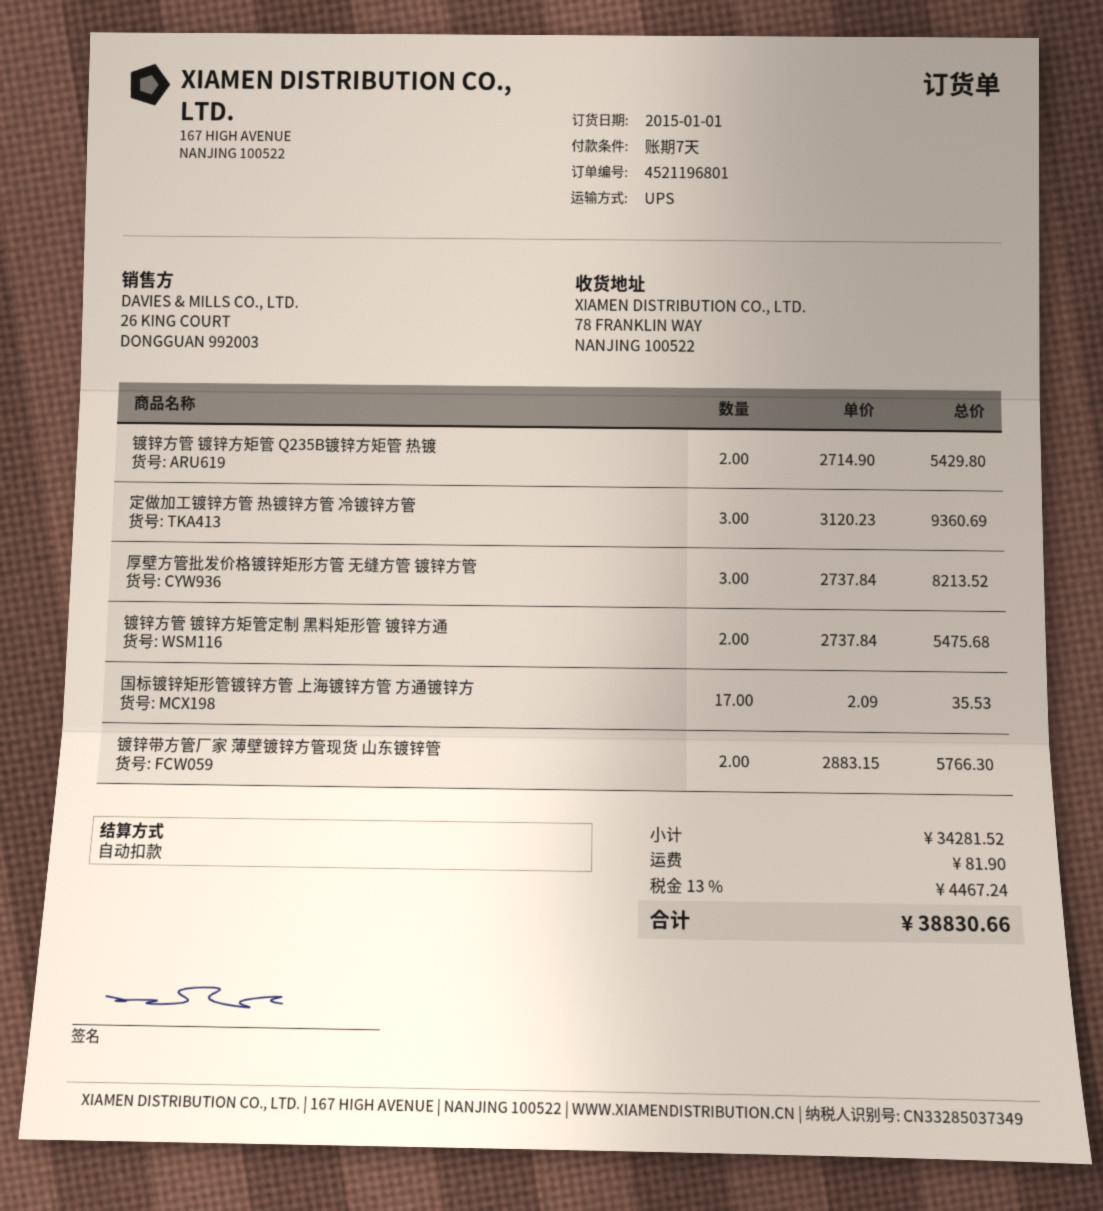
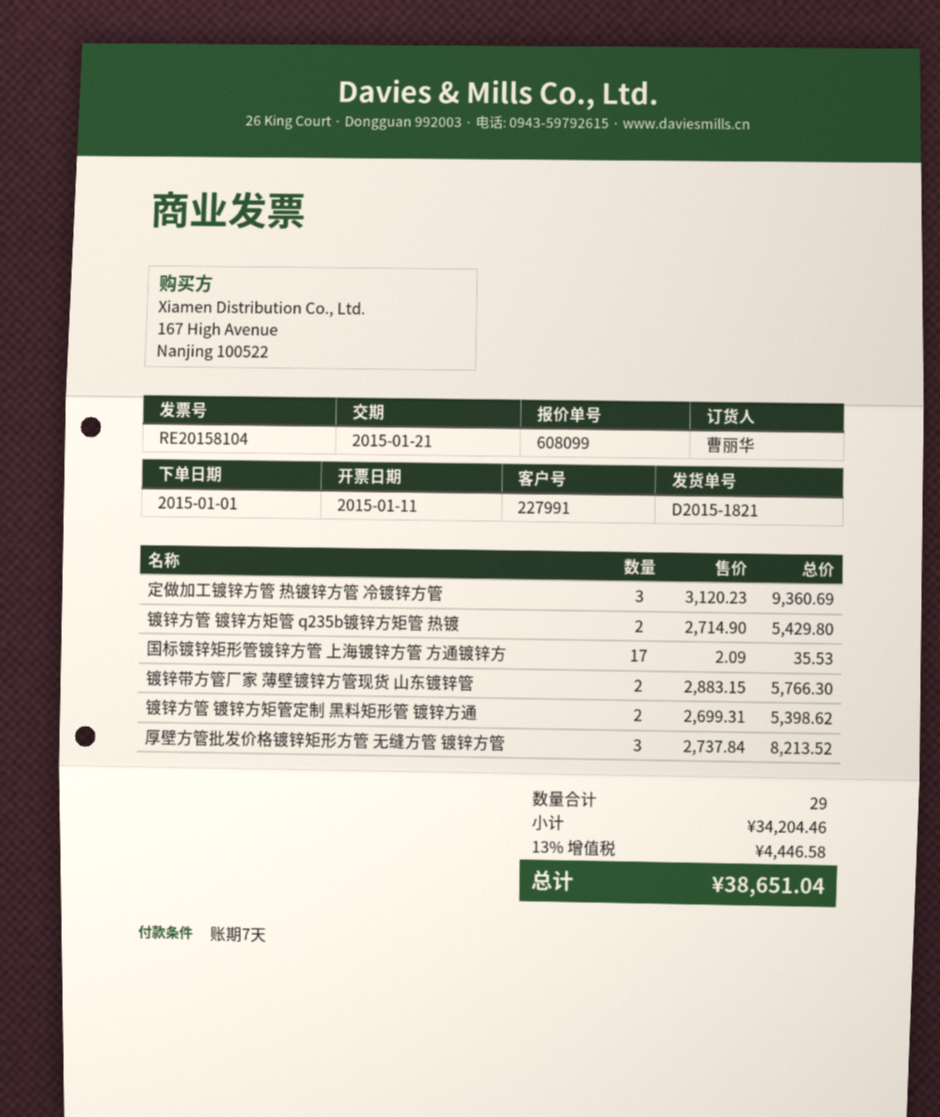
镀锌方管 镀锌方矩管定制 黑料矩形管 镀锌方通: 2 x 2737.84 = 5475.68 -> 2 x 2699.31 = 5398.62
subtotal: 34281.52 -> 34204.46
shipping: 81.90 -> none
tax: 13% = 4467.24 -> 13% = 4446.58
total: 38830.66 -> 38651.04

